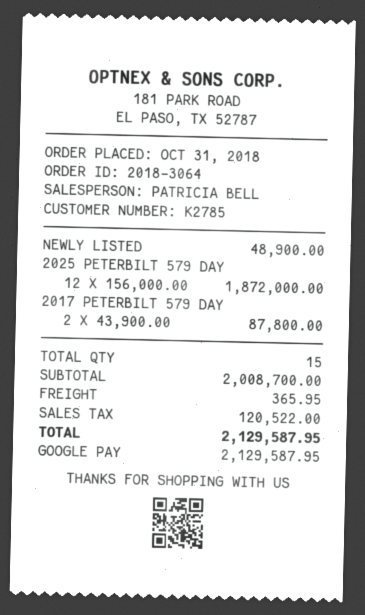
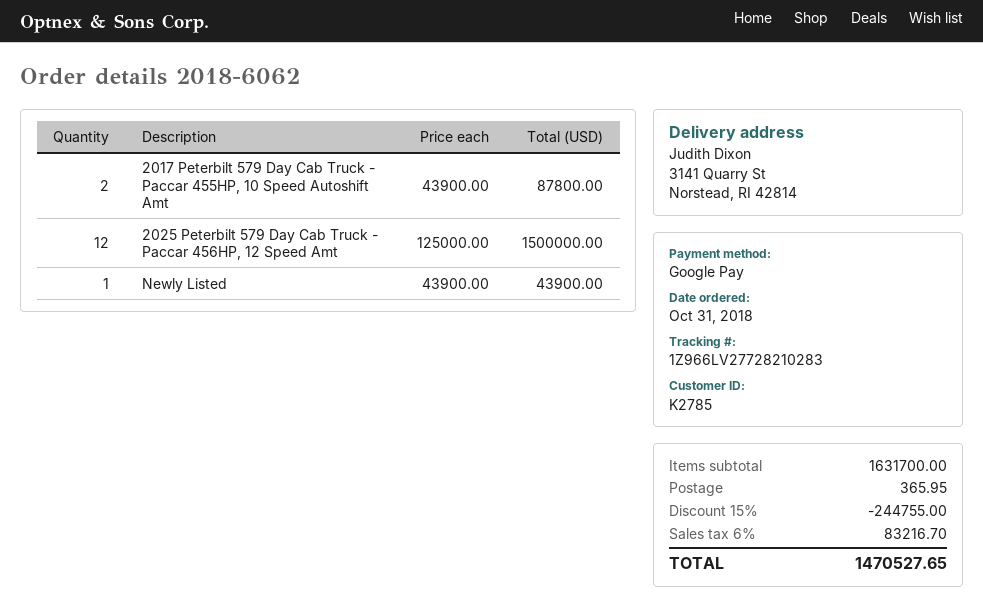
order number: 2018-3064 -> 2018-6062
NEWLY LISTED: 1 x 48900.00 = 48900.00 -> 1 x 43900.00 = 43900.00
2025 PETERBILT 579 DAY: 12 x 156000.00 = 1872000.00 -> 12 x 125000.00 = 1500000.00
subtotal: 2008700.00 -> 1631700.00
discount: none -> 15% = 244755.00
tax: 120522.00 -> 83216.70
total: 2129587.95 -> 1470527.65

